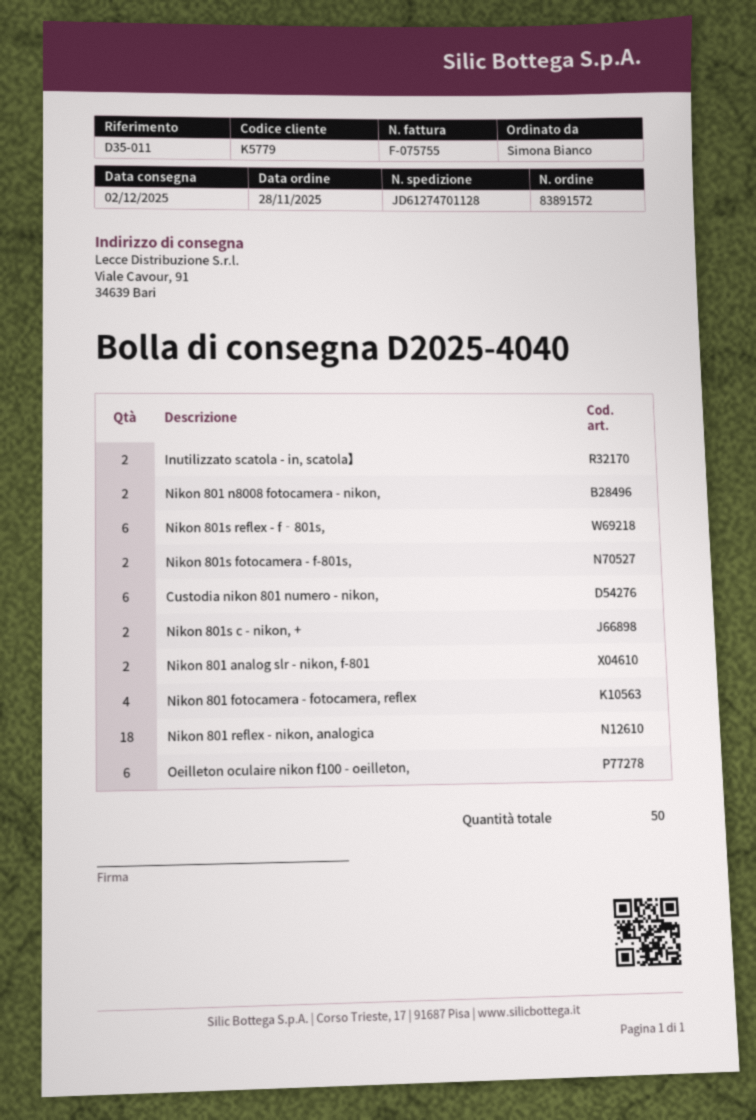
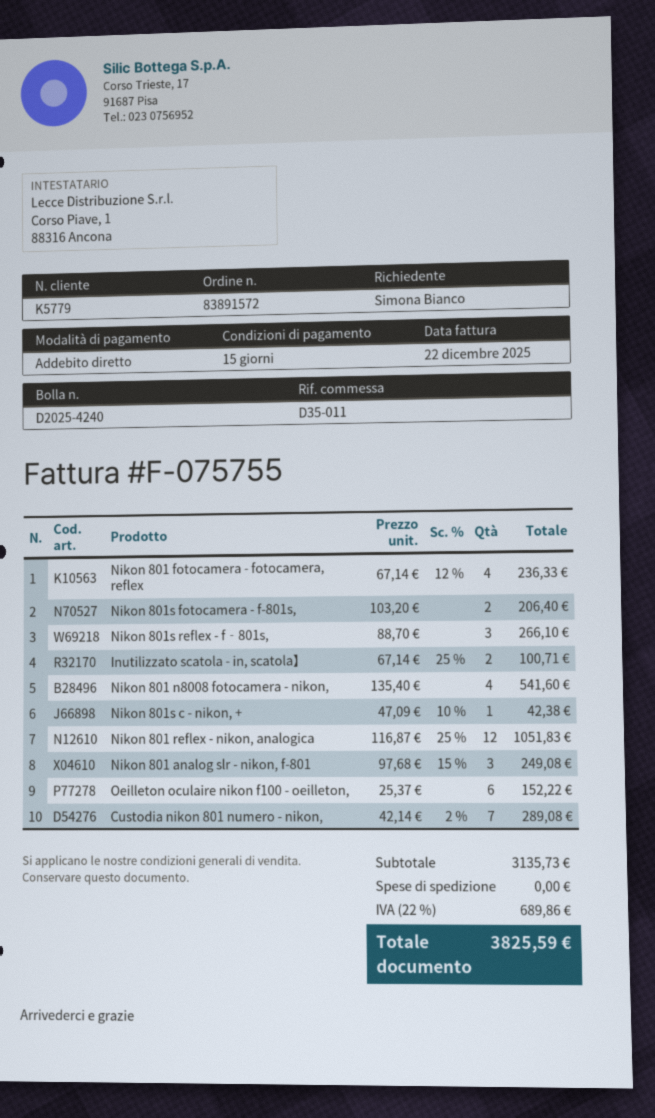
delivery note number: D2025-4040 -> D2025-4240
Nikon 801 n8008 fotocamera - nikon,: 2 -> 4
Nikon 801s reflex - f‐801s,: 6 -> 3
Custodia nikon 801 numero - nikon,: 6 -> 7
Nikon 801s c - nikon, +: 2 -> 1
Nikon 801 analog slr - nikon, f-801: 2 -> 3
Nikon 801 reflex - nikon, analogica: 18 -> 12

